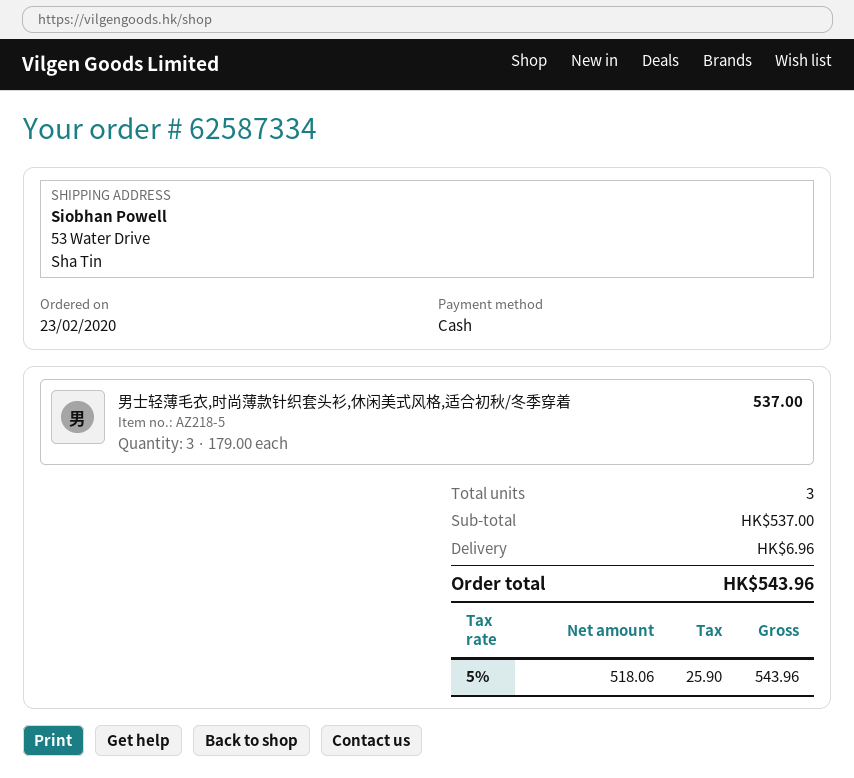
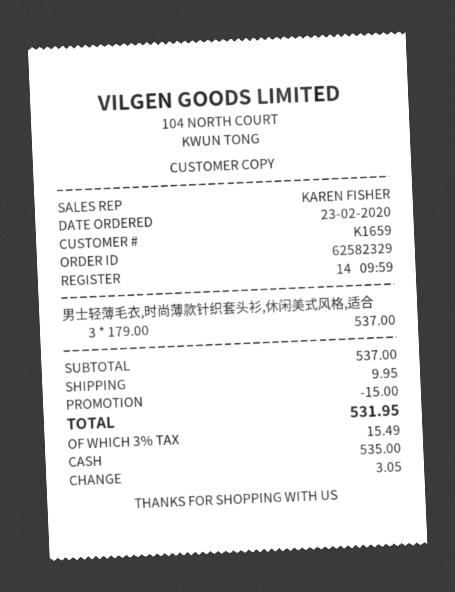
order number: 62587334 -> 62582329
discount: none -> 15.00
shipping: 6.96 -> 9.95
tax: 5% = 25.90 -> 3% = 15.49
total: 543.96 -> 531.95

